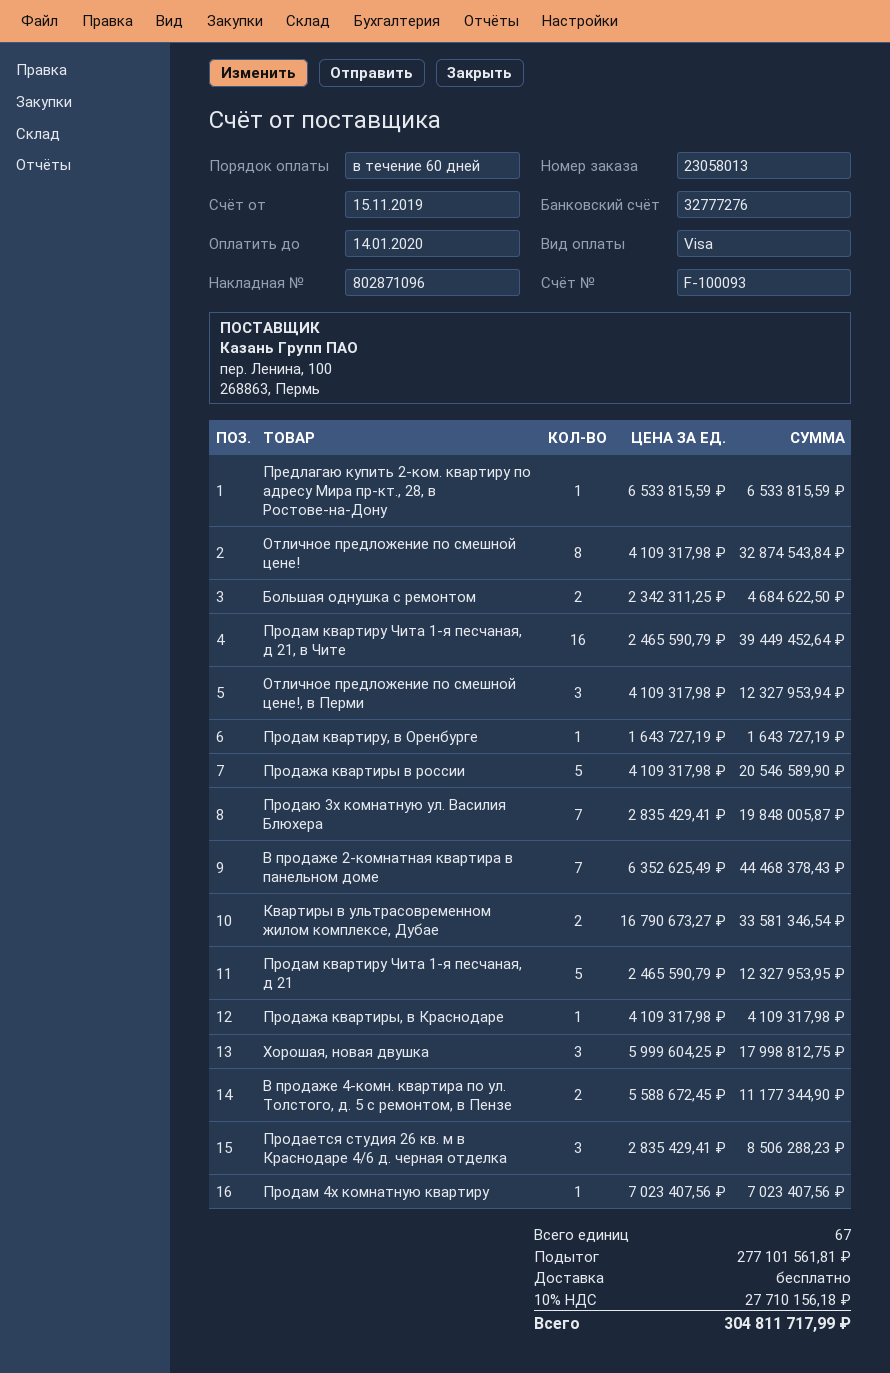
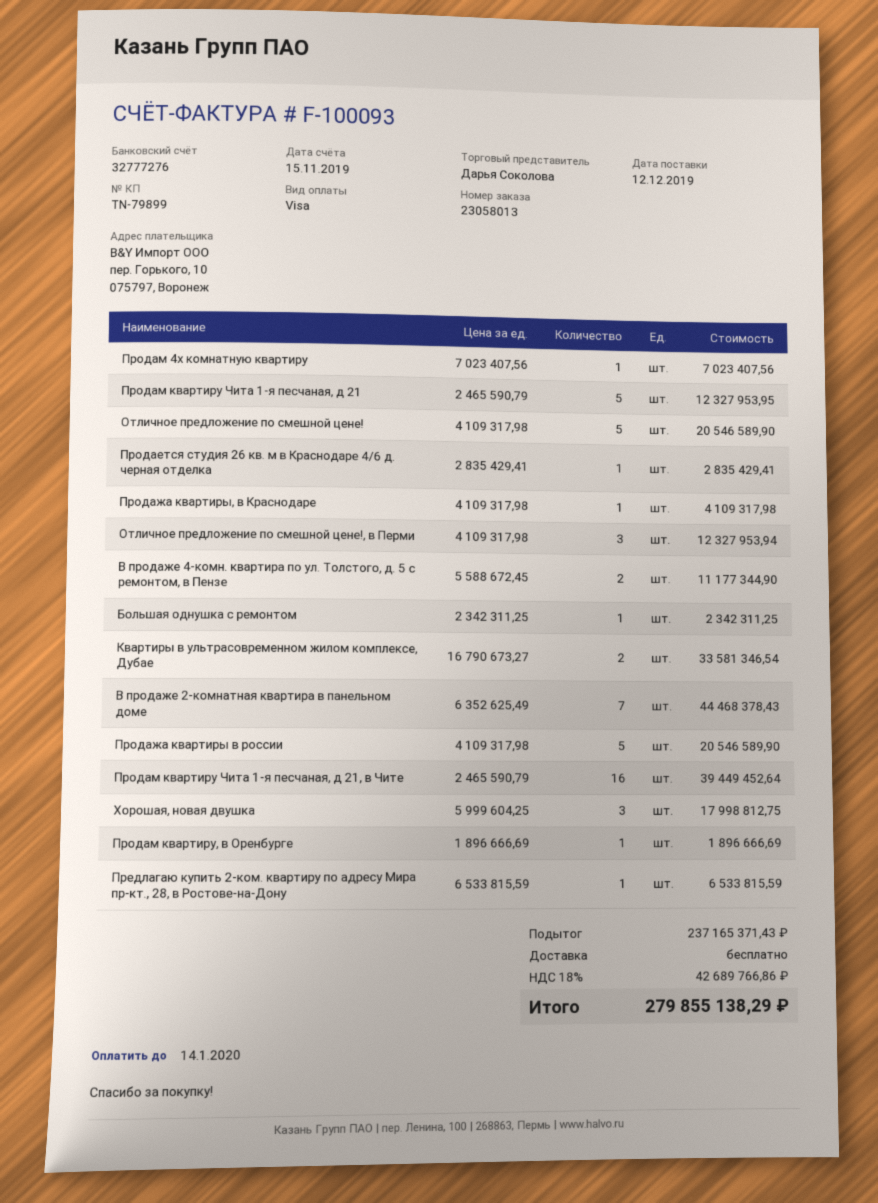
Отличное предложение по смешной цене!: 8 x 4109317.98 = 32874543.84 -> 5 x 4109317.98 = 20546589.90
Большая однушка с ремонтом: 2 x 2342311.25 = 4684622.50 -> 1 x 2342311.25 = 2342311.25
Продам квартиру, в Оренбурге: 1 x 1643727.19 = 1643727.19 -> 1 x 1896666.69 = 1896666.69
Продаю 3х комнатную ул. Василия Блюхера: 7 x 2835429.41 = 19848005.87 -> none
Продается студия 26 кв. м в Краснодаре 4/6 д. черная отделка: 3 x 2835429.41 = 8506288.23 -> 1 x 2835429.41 = 2835429.41
subtotal: 277101561.81 -> 237165371.43
tax: 10% = 27710156.18 -> 18% = 42689766.86
total: 304811717.99 -> 279855138.29

